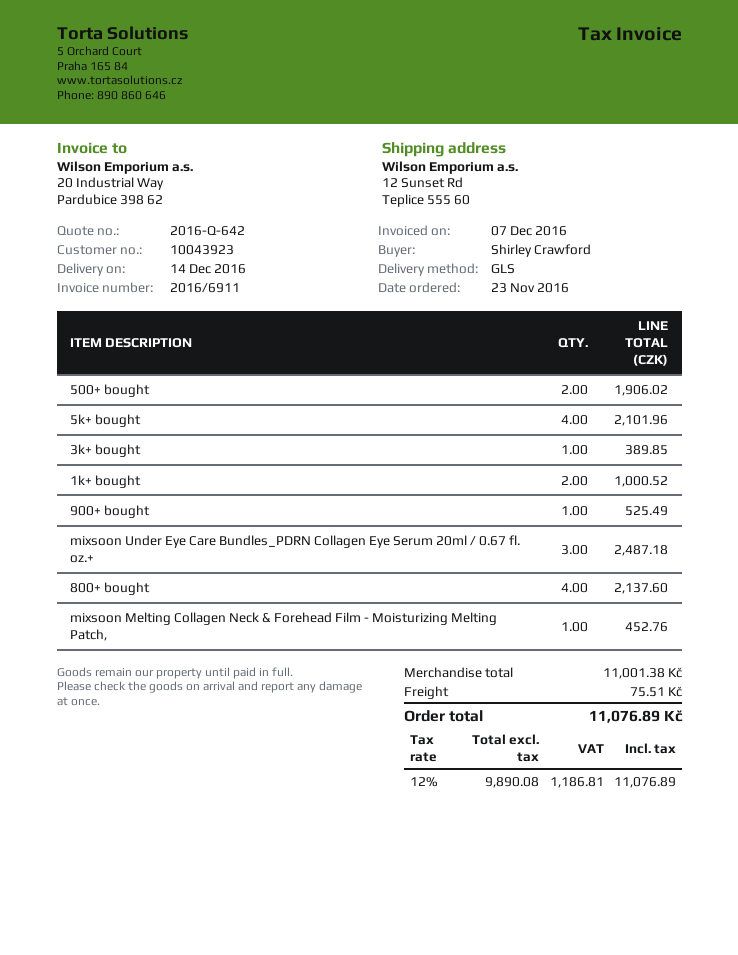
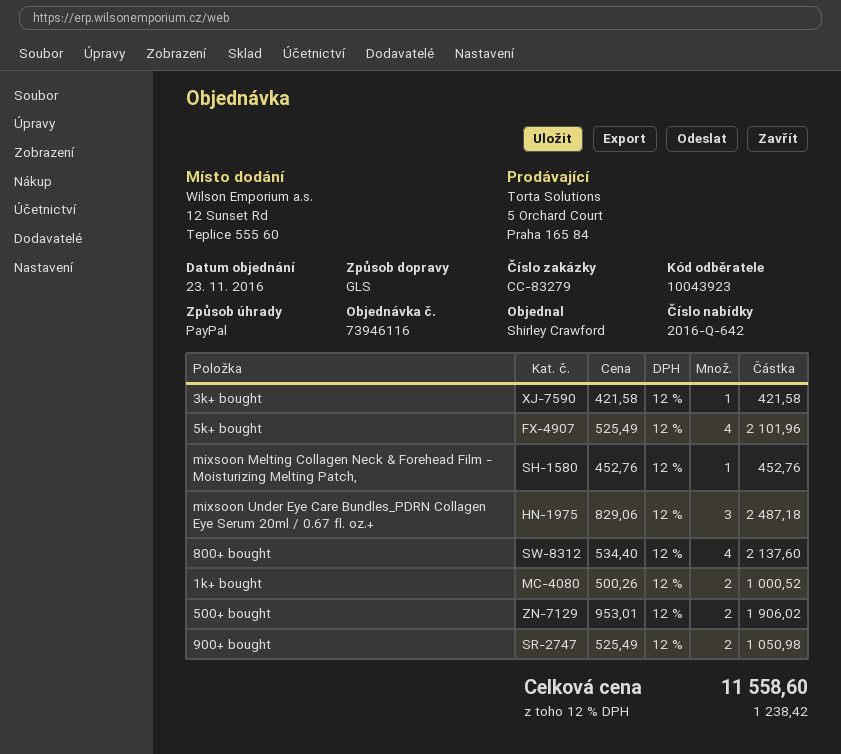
3k+ bought: 1 for 389.85 -> 1 for 421.58
900+ bought: 1 for 525.49 -> 2 for 1050.98
shipping: 75.51 -> none
tax: 12% = 1186.81 -> 12% = 1238.42
total: 11076.89 -> 11558.60

